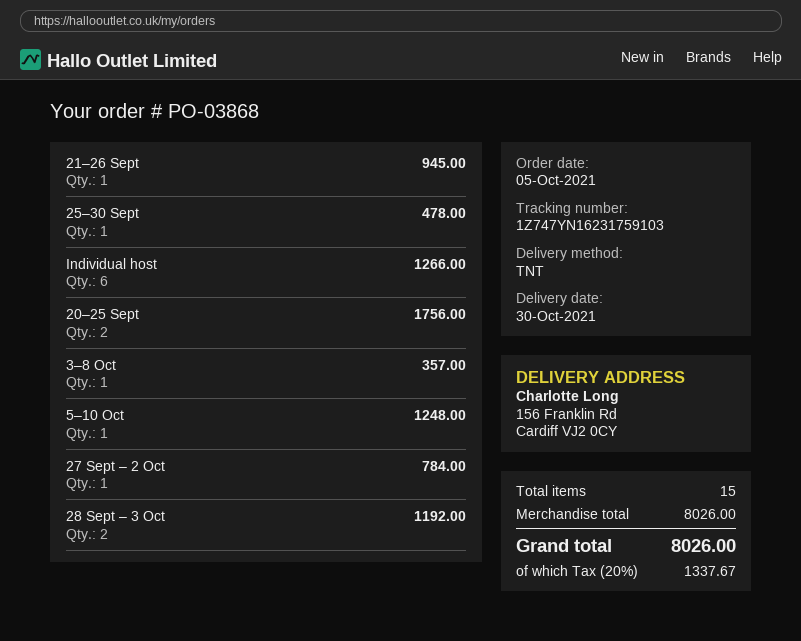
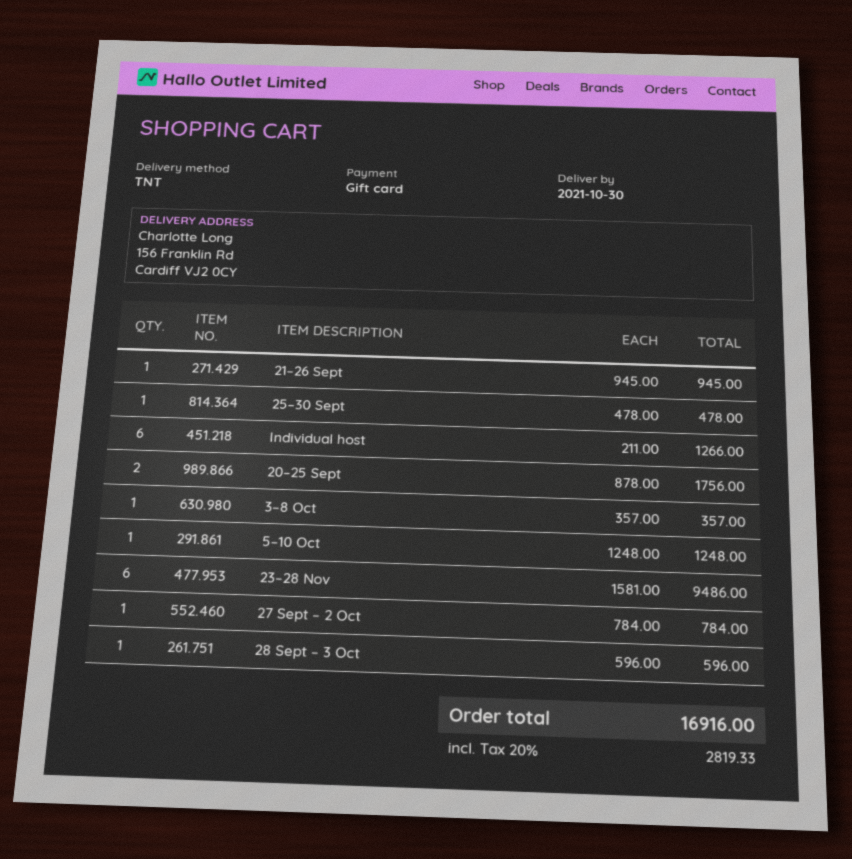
28 Sept – 3 Oct: 2 for 1192.00 -> 1 for 596.00
23–28 Nov: none -> 6 for 9486.00
tax: 20% = 1337.67 -> 20% = 2819.33
total: 8026.00 -> 16916.00

